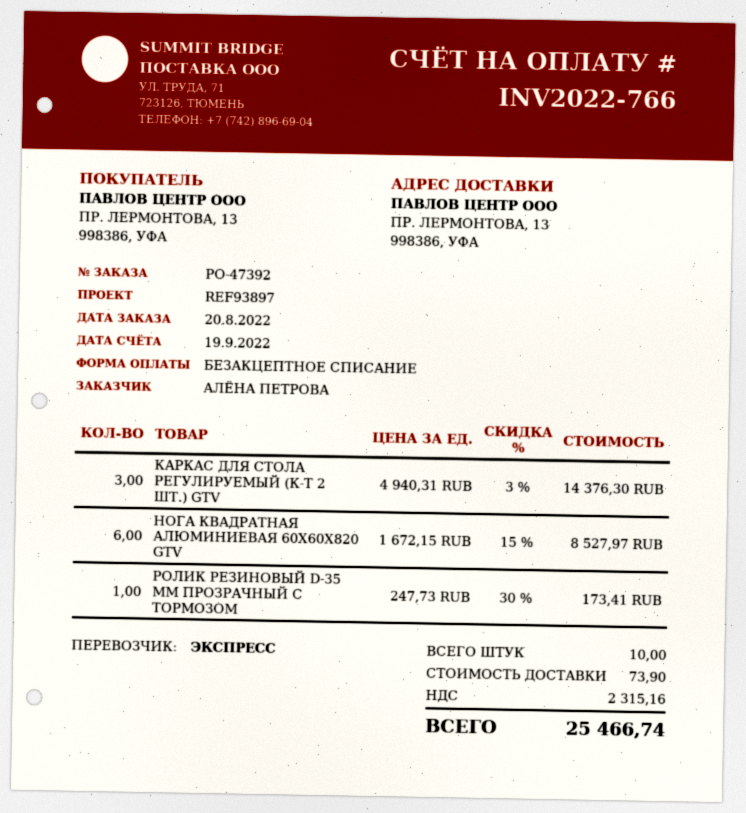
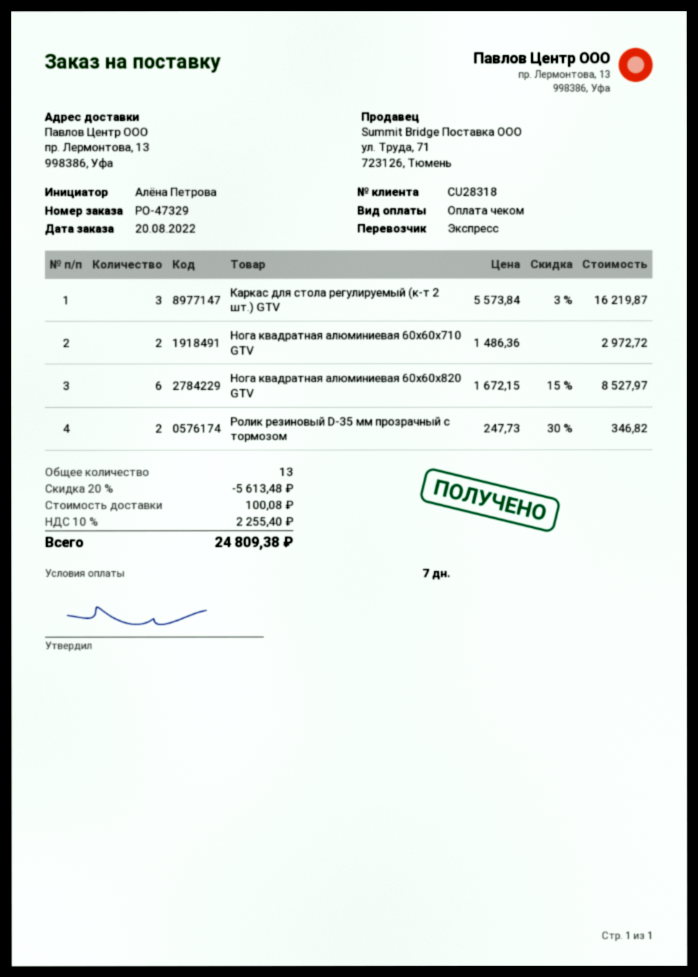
order number: PO-47392 -> PO-47329
payment method: direct debit -> cheque
КАРКАС ДЛЯ СТОЛА РЕГУЛИРУЕМЫЙ (К-Т 2 ШТ.) GTV: 3 x 4940.31 - 3% = 14376.30 -> 3 x 5573.84 - 3% = 16219.87
РОЛИК РЕЗИНОВЫЙ D-35 ММ ПРОЗРАЧНЫЙ С ТОРМОЗОМ: 1 x 247.73 - 30% = 173.41 -> 2 x 247.73 - 30% = 346.82
Нога квадратная алюминиевая 60х60х710 GTV: none -> 2 x 1486.36 = 2972.72
total quantity: 10 -> 13
discount: none -> 20% = 5613.48
shipping: 73.90 -> 100.08
tax: 2315.16 -> 2255.40
total: 25466.74 -> 24809.38

